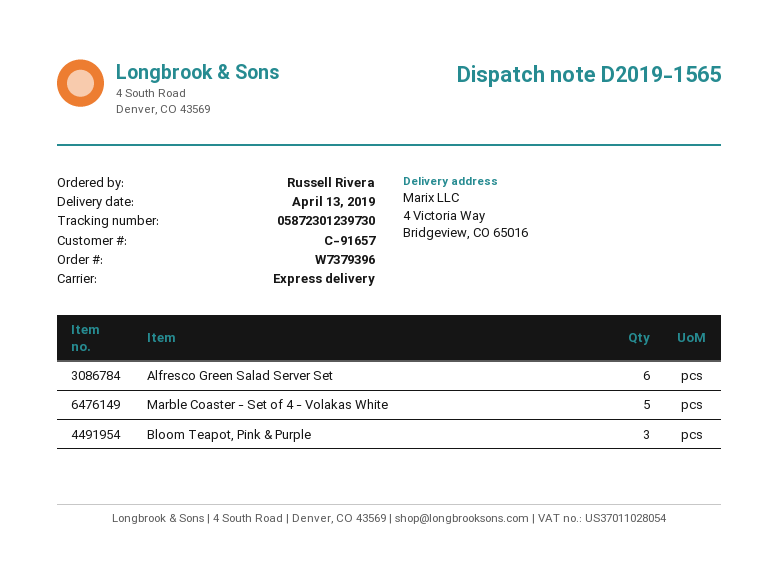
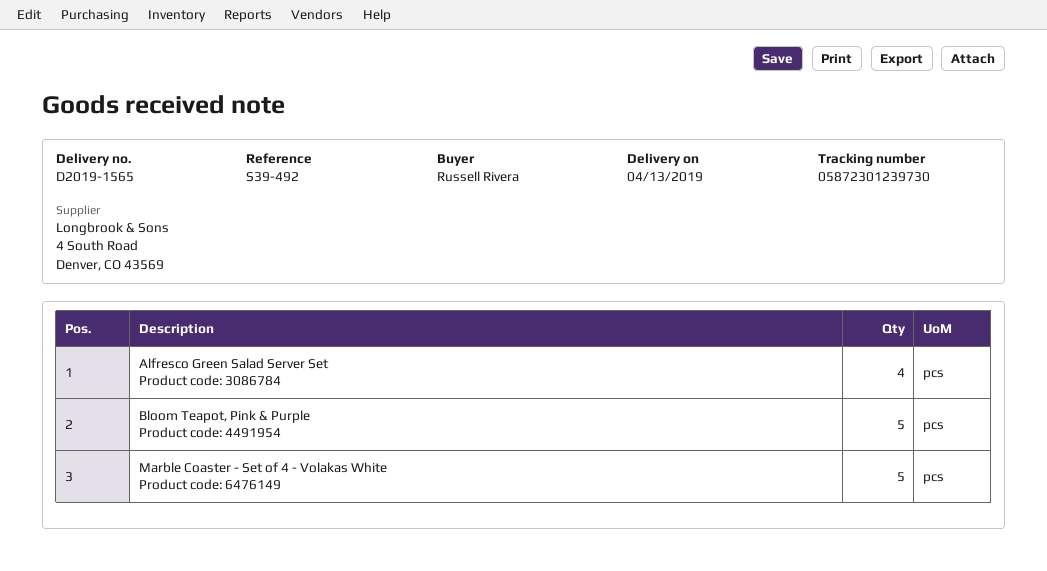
Alfresco Green Salad Server Set: 6 -> 4
Bloom Teapot, Pink & Purple: 3 -> 5

